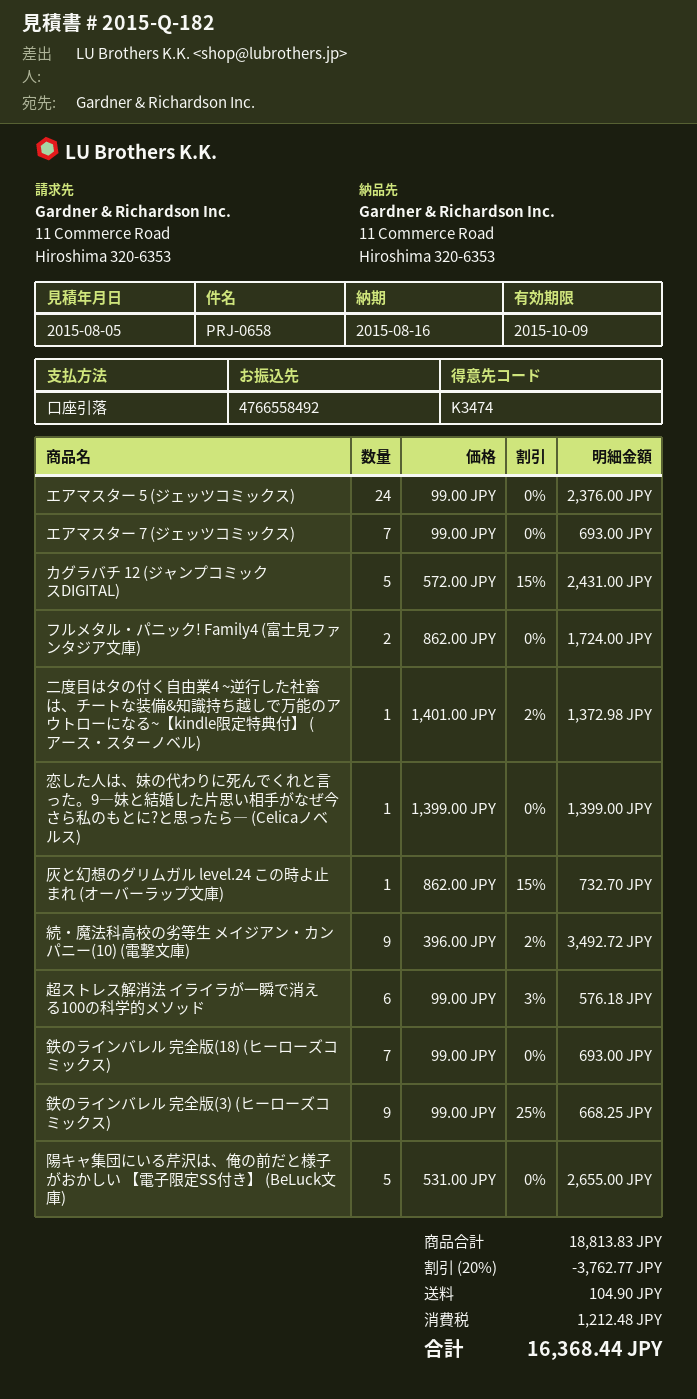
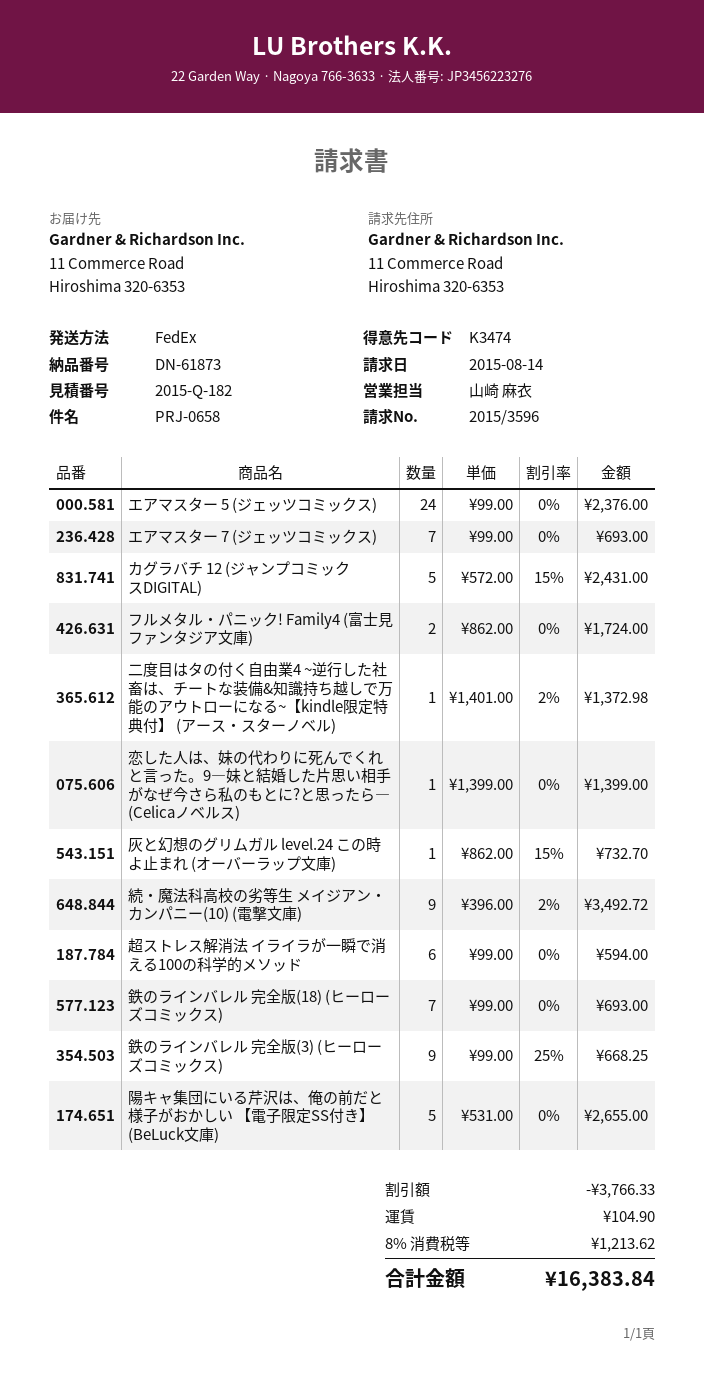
超ストレス解消法 イライラが一瞬で消える100の科学的メソッド: 6 x 99.00 - 3% = 576.18 -> 6 x 99.00 = 594.00
discount: 3762.77 -> 3766.33
tax: 1212.48 -> 1213.62
total: 16368.44 -> 16383.84

